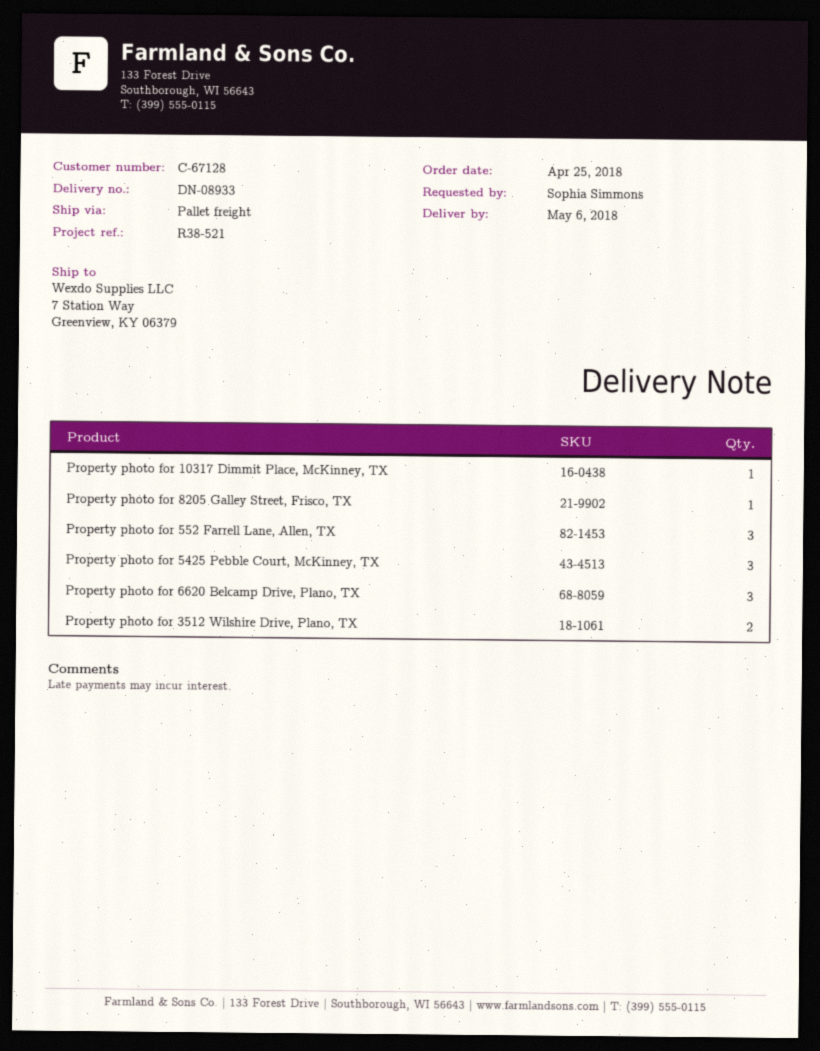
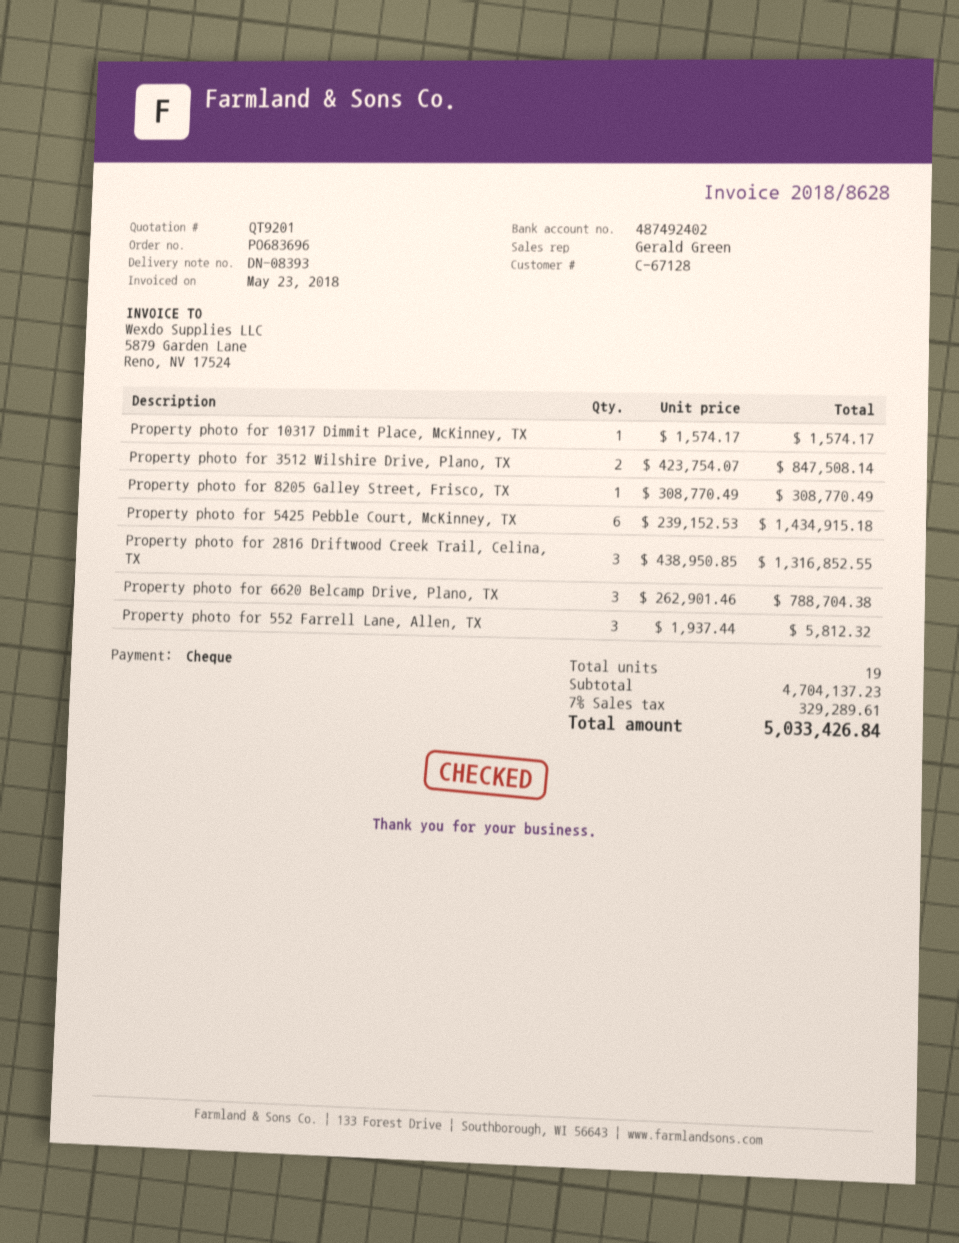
delivery note number: DN-08933 -> DN-08393
Property photo for 5425 Pebble Court, McKinney, TX: 3 -> 6
Property photo for 2816 Driftwood Creek Trail, Celina, TX: none -> 3

